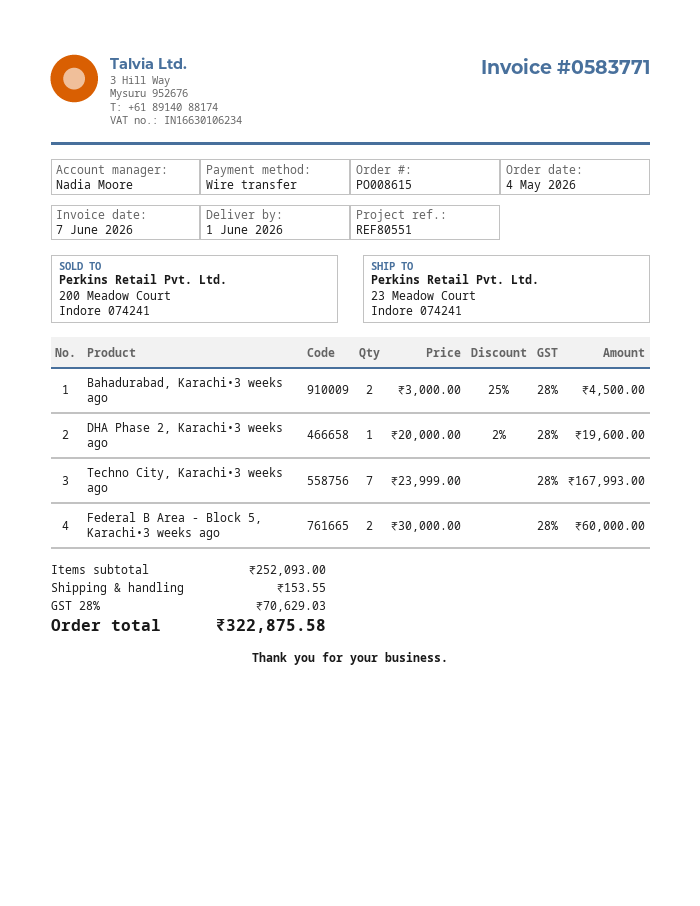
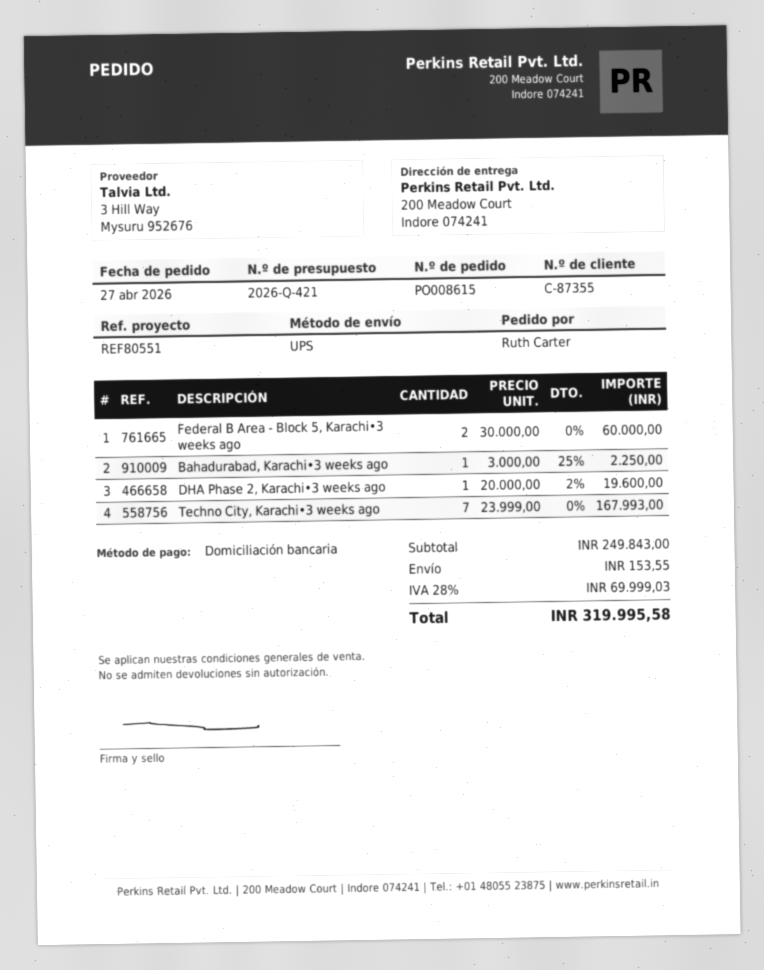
order date: 2026-05-04 -> 2026-04-27
payment method: bank transfer -> direct debit
ship to: 23 Meadow Court, Indore 074241 -> 200 Meadow Court, Indore 074241
Bahadurabad, Karachi•3 weeks ago: 2 x 3000.00 - 25% = 4500.00 -> 1 x 3000.00 - 25% = 2250.00
subtotal: 252093.00 -> 249843.00
tax: 28% = 70629.03 -> 28% = 69999.03
total: 322875.58 -> 319995.58

